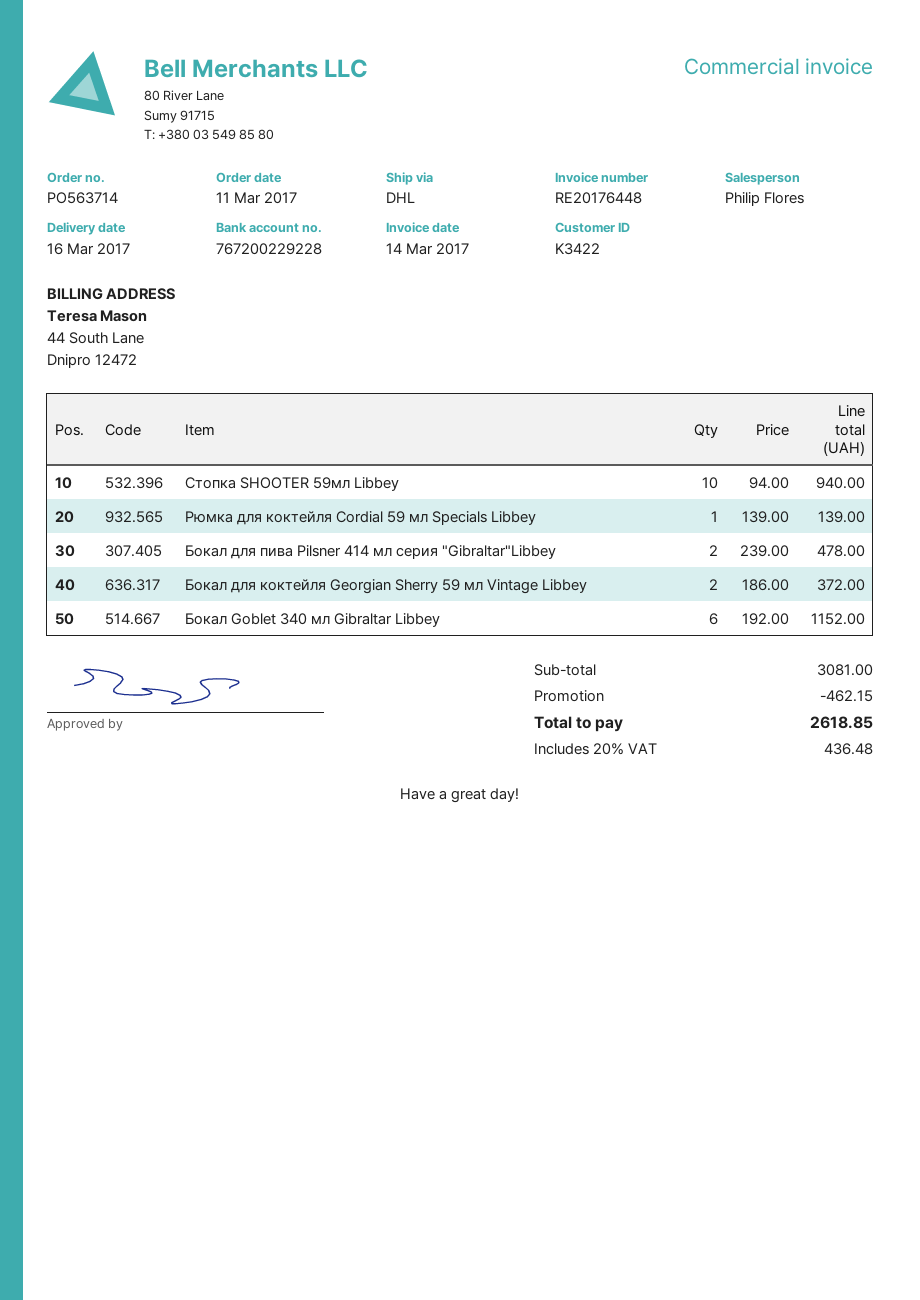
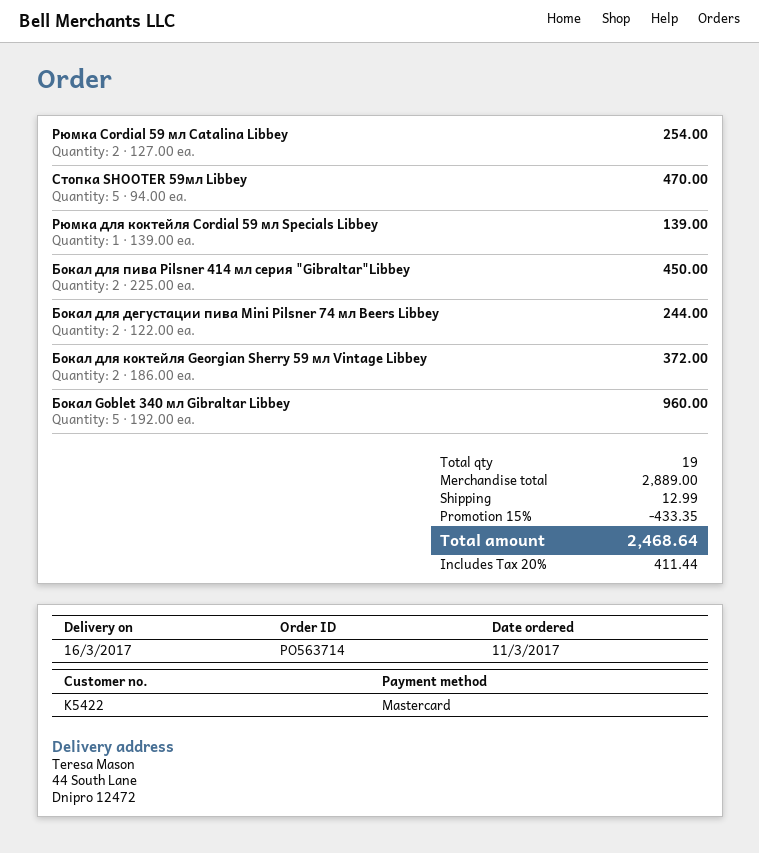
customer number: K3422 -> K5422
Стопка SHOOTER 59мл Libbey: 10 x 94.00 = 940.00 -> 5 x 94.00 = 470.00
Бокал для пива Pilsner 414 мл серия "Gibraltar"Libbey: 2 x 239.00 = 478.00 -> 2 x 225.00 = 450.00
Бокал Goblet 340 мл Gibraltar Libbey: 6 x 192.00 = 1152.00 -> 5 x 192.00 = 960.00
Рюмка Cordial 59 мл Catalina Libbey: none -> 2 x 127.00 = 254.00
Бокал для дегустации пива Mini Pilsner 74 мл Beers Libbey: none -> 2 x 122.00 = 244.00
subtotal: 3081.00 -> 2889.00
discount: 462.15 -> 433.35
shipping: none -> 12.99
tax: 20% = 436.48 -> 20% = 411.44
total: 2618.85 -> 2468.64

